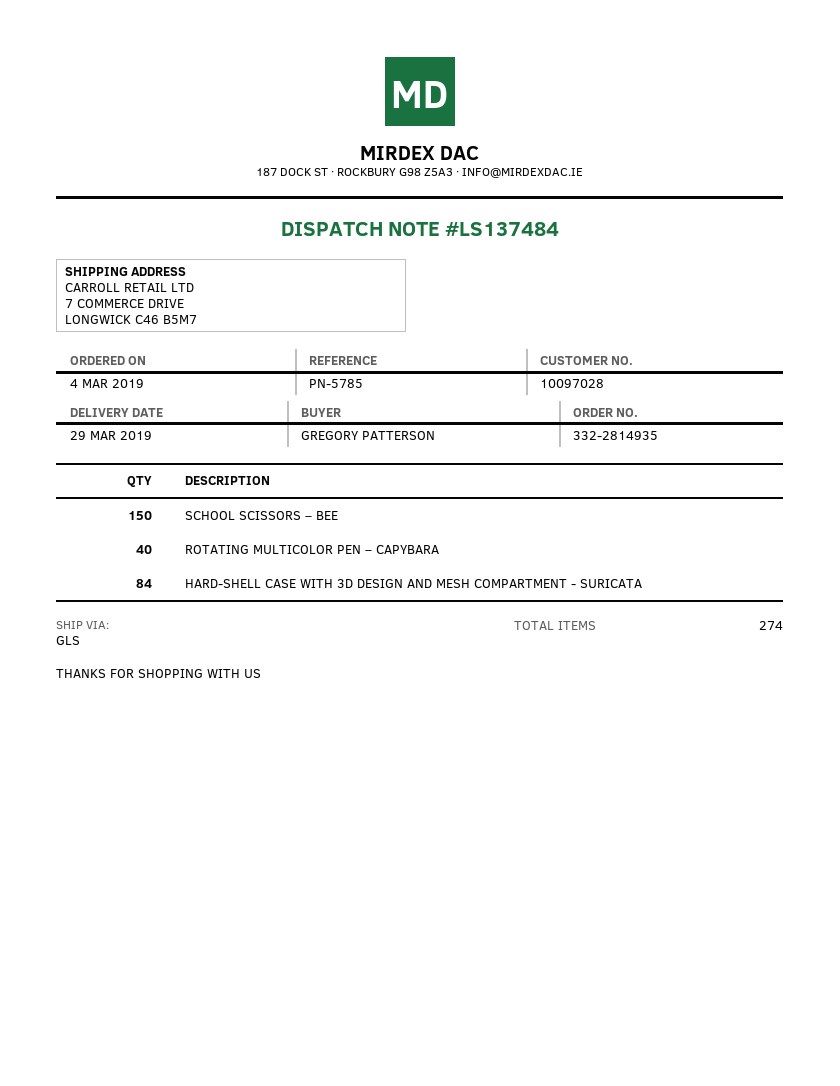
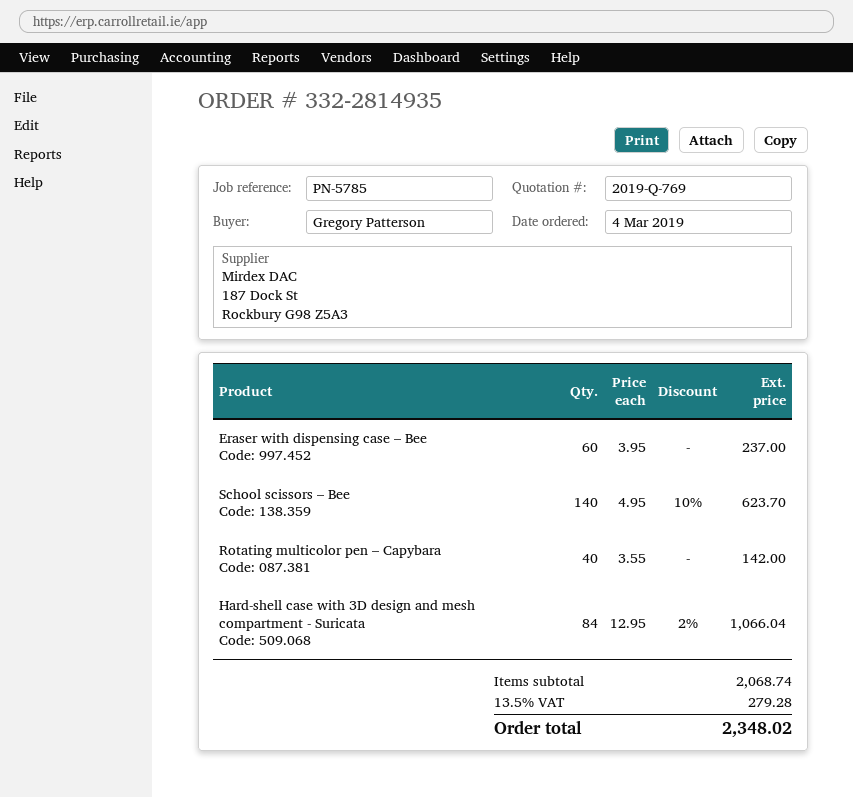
SCHOOL SCISSORS – BEE: 150 -> 140
Eraser with dispensing case – Bee: none -> 60

